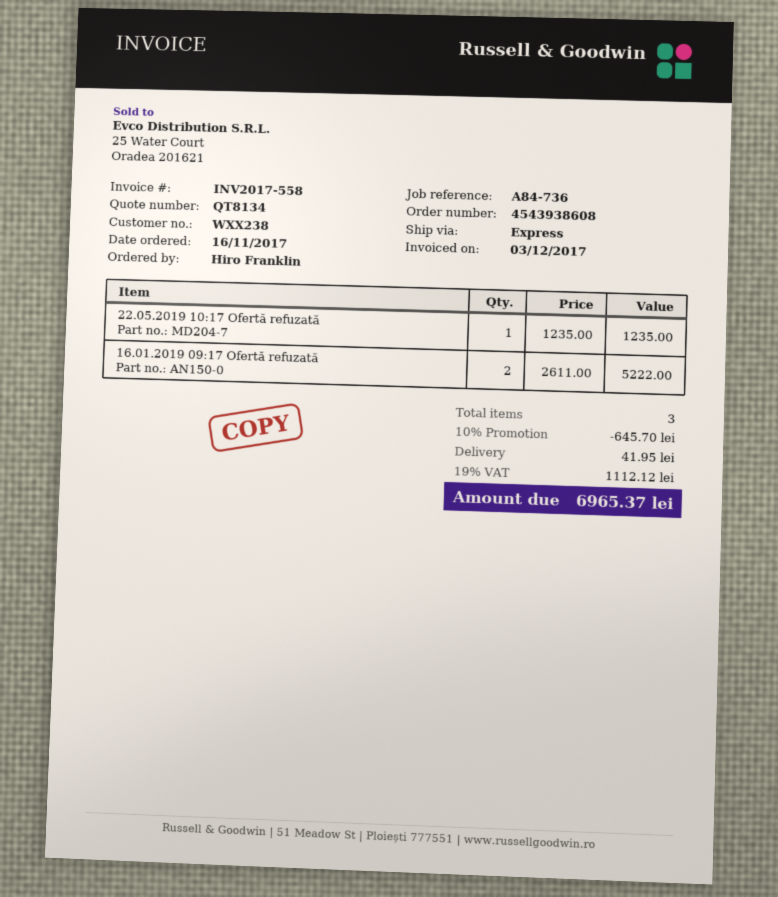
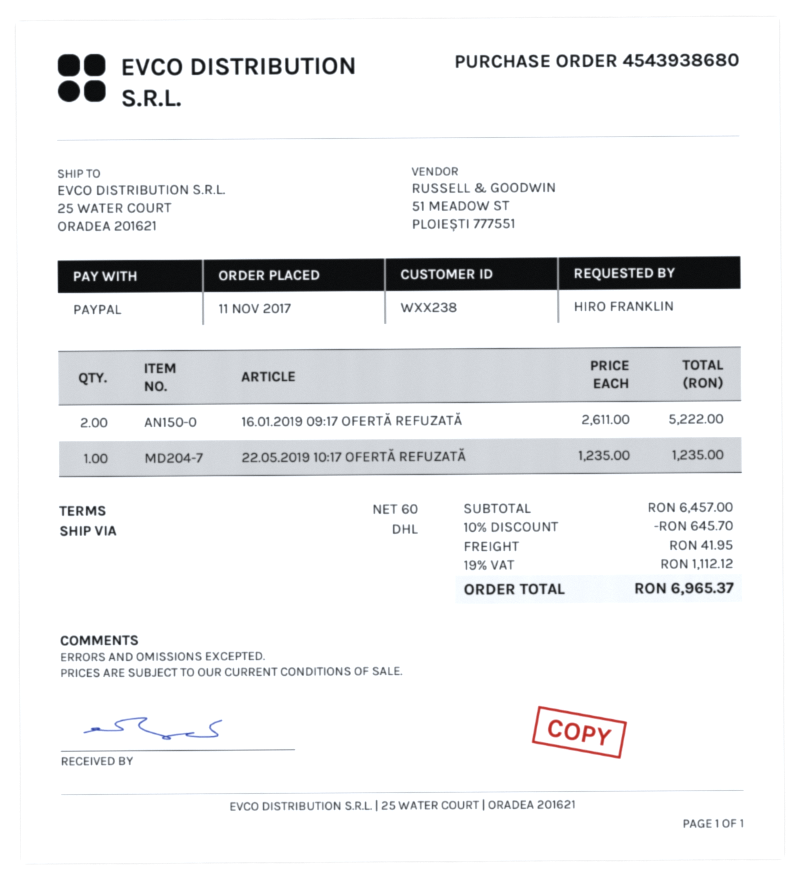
order number: 4543938608 -> 4543938680
order date: 2017-11-16 -> 2017-11-11
shipping method: express -> DHL

